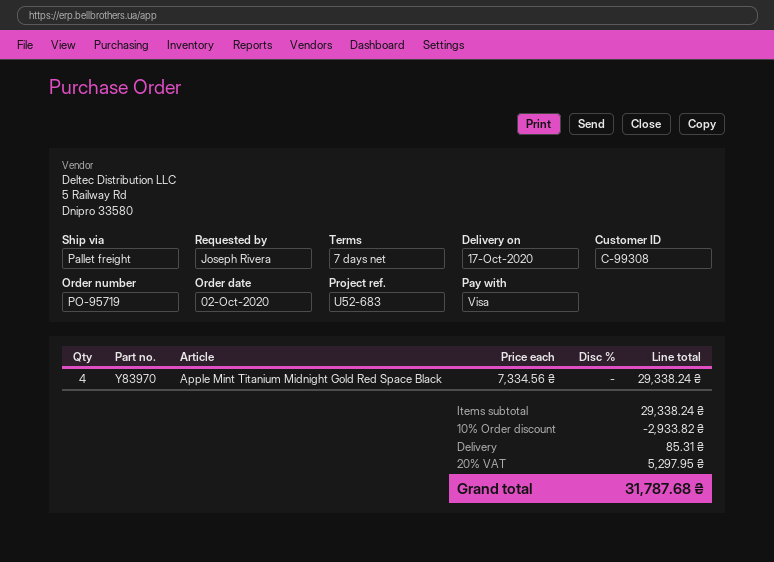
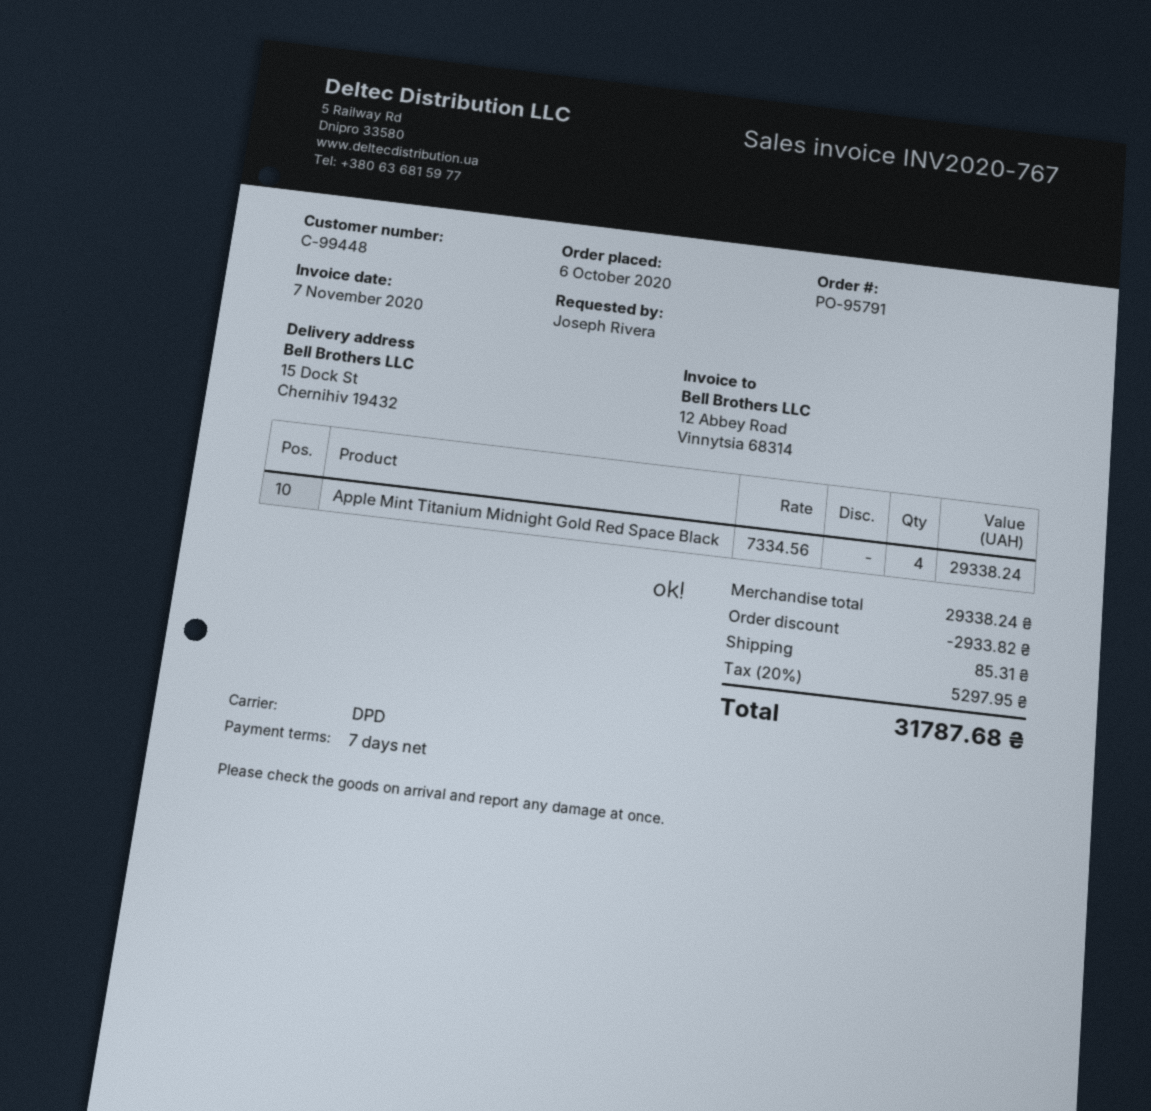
order number: PO-95719 -> PO-95791
order date: 2020-10-02 -> 2020-10-06
customer number: C-99308 -> C-99448
shipping method: pallet freight -> DPD

